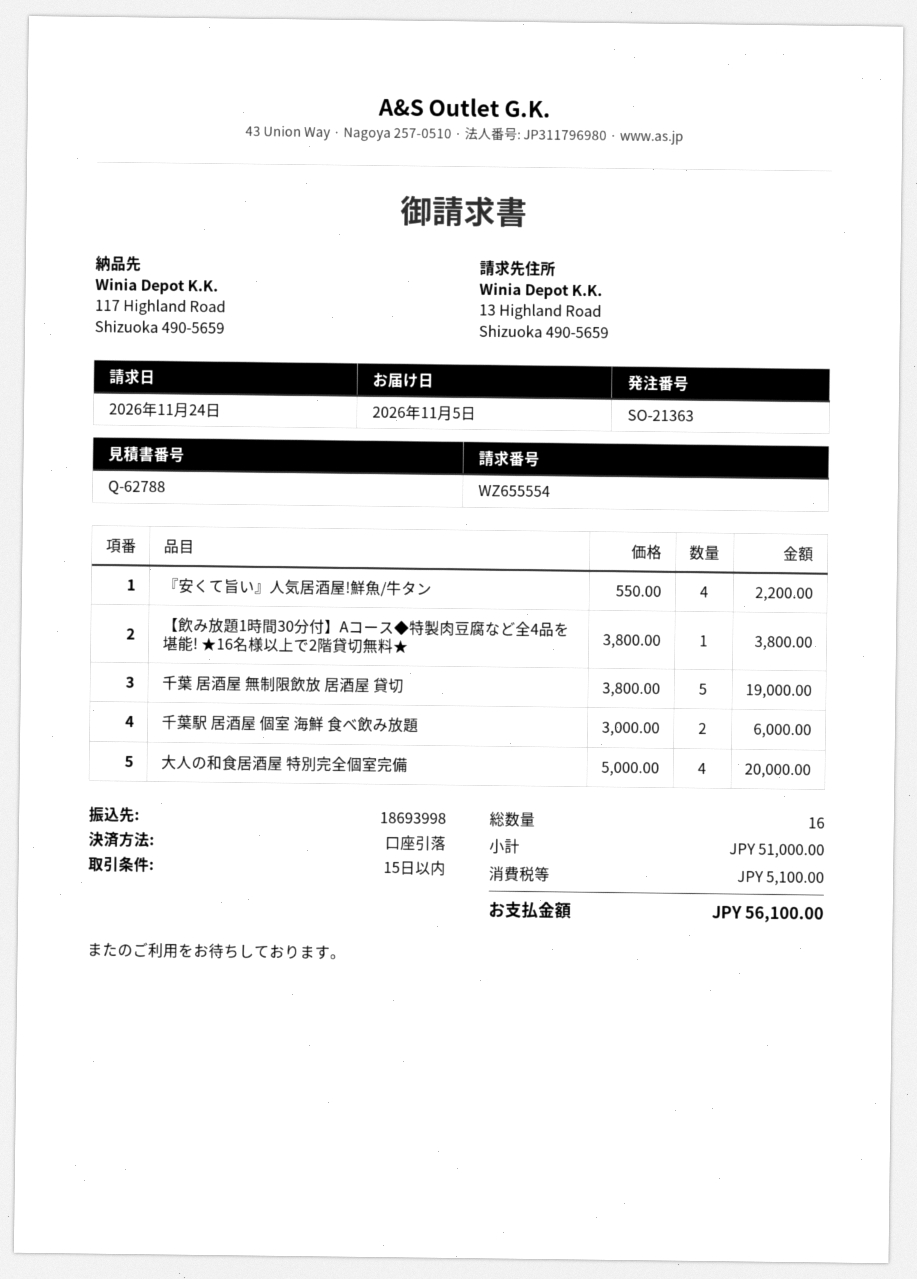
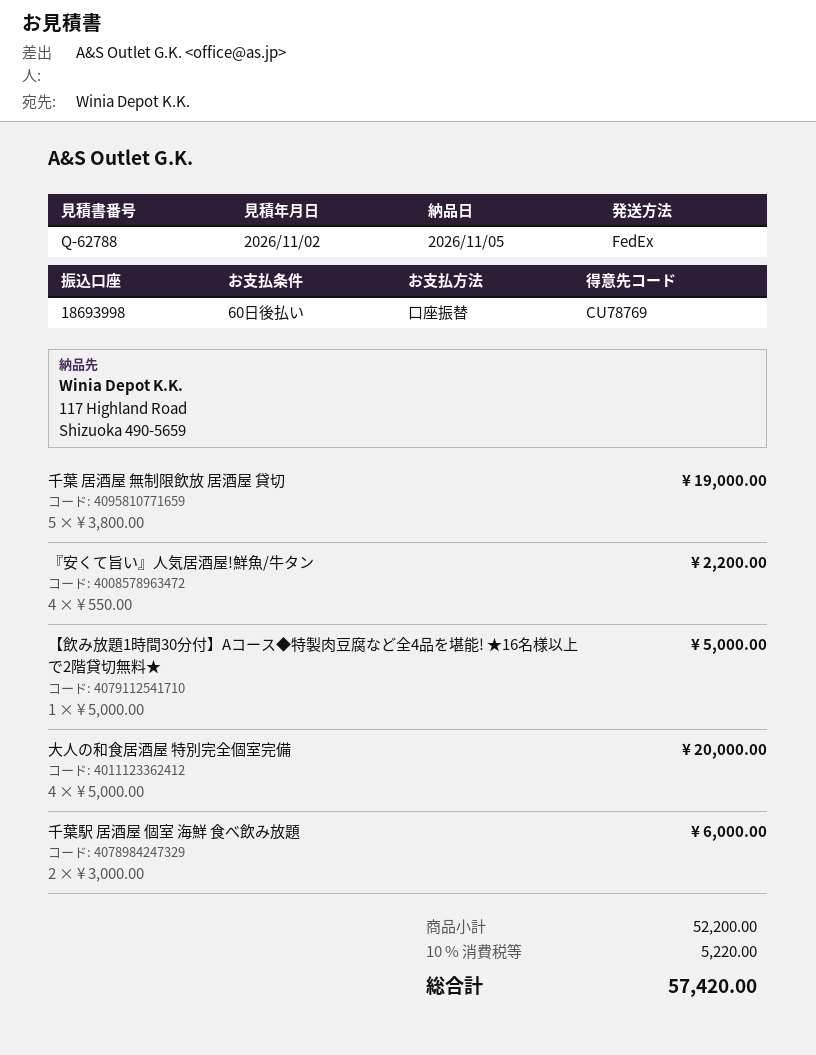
payment terms: 15 days -> 60 days
【飲み放題1時間30分付】Aコース◆特製肉豆腐など全4品を堪能! ★16名様以上で2階貸切無料★: 1 x 3800.00 = 3800.00 -> 1 x 5000.00 = 5000.00
subtotal: 51000.00 -> 52200.00
tax: 5100.00 -> 5220.00
total: 56100.00 -> 57420.00

